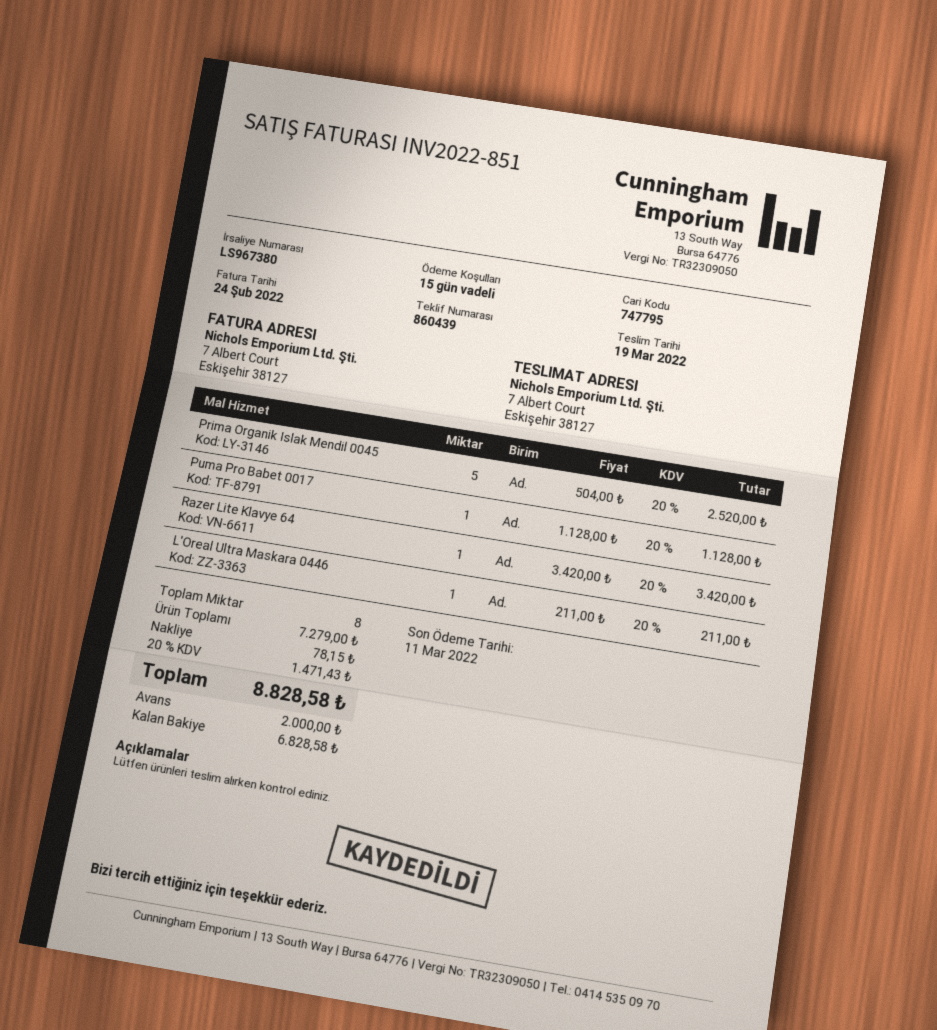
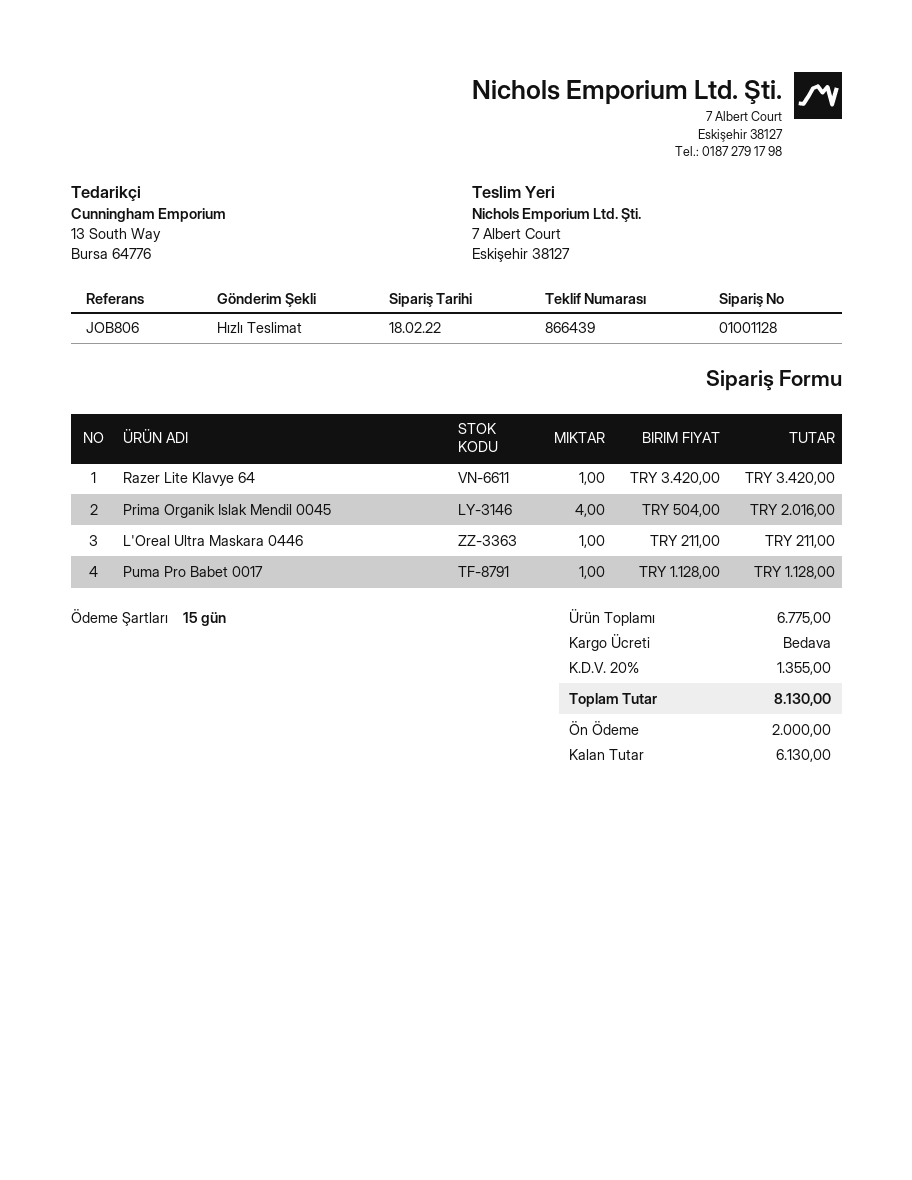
quote number: 860439 -> 866439
Prima Organik Islak Mendil 0045: 5 x 504.00 = 2520.00 -> 4 x 504.00 = 2016.00
subtotal: 7279.00 -> 6775.00
shipping: 78.15 -> 0.00
tax: 20% = 1471.43 -> 20% = 1355.00
total: 8828.58 -> 8130.00
balance: 6828.58 -> 6130.00

